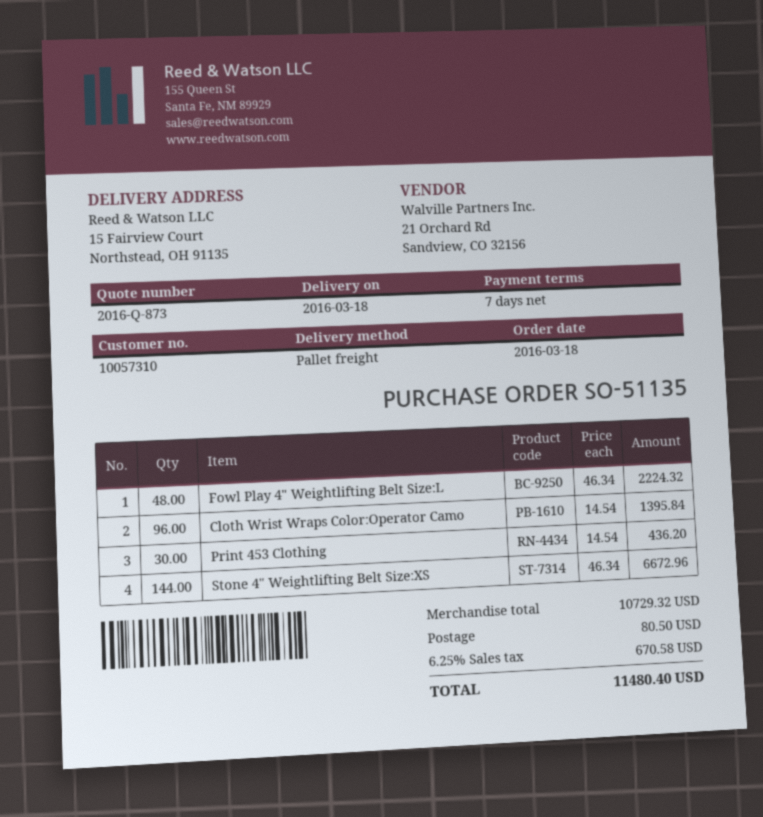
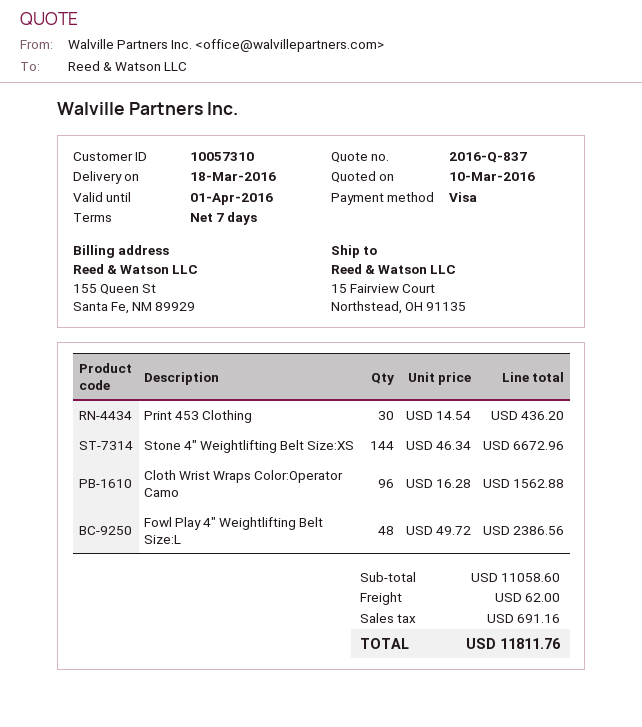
quote number: 2016-Q-873 -> 2016-Q-837
Fowl Play 4" Weightlifting Belt Size:L: 48 x 46.34 = 2224.32 -> 48 x 49.72 = 2386.56
Cloth Wrist Wraps Color:Operator Camo: 96 x 14.54 = 1395.84 -> 96 x 16.28 = 1562.88
subtotal: 10729.32 -> 11058.60
shipping: 80.50 -> 62.00
tax: 670.58 -> 691.16
total: 11480.40 -> 11811.76

